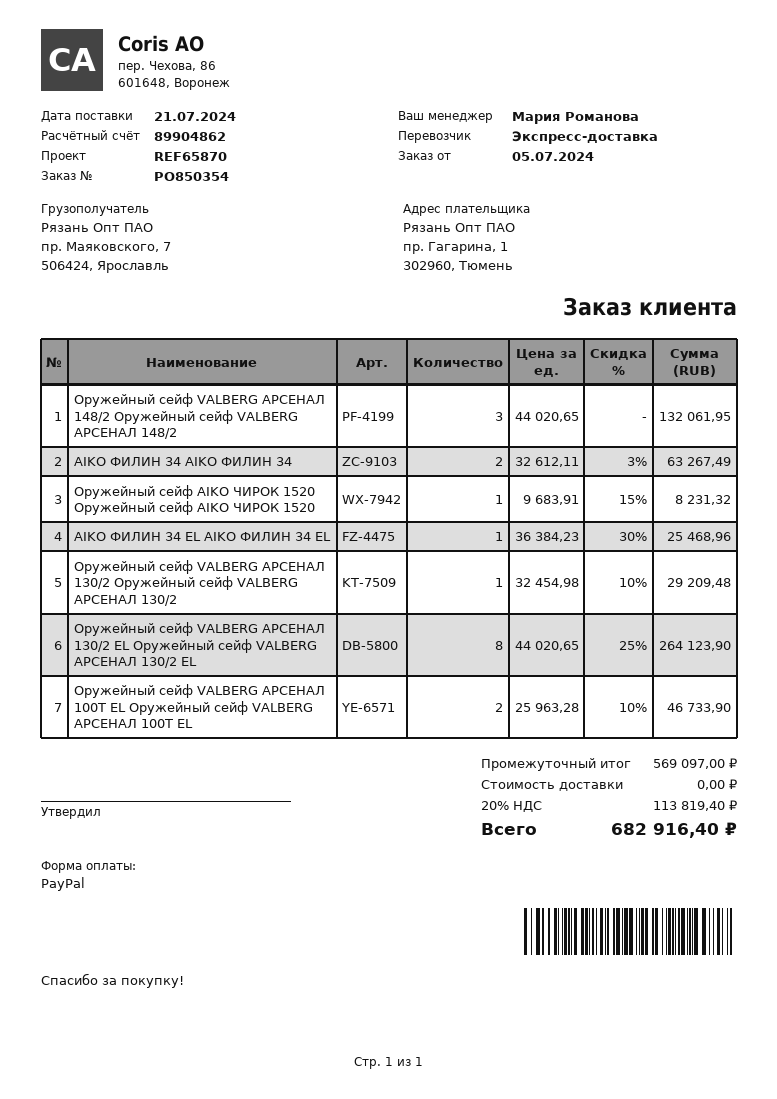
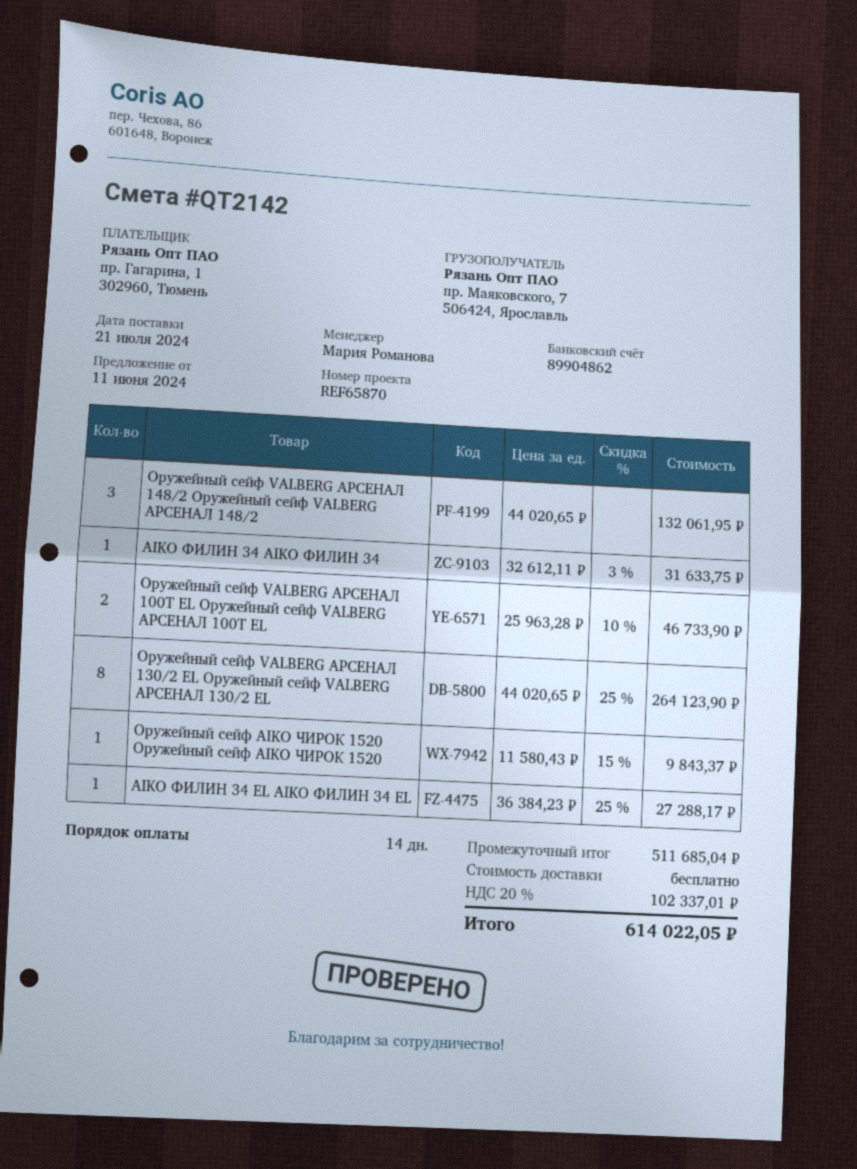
AIKO ФИЛИН 34 AIKO ФИЛИН 34: 2 x 32612.11 - 3% = 63267.49 -> 1 x 32612.11 - 3% = 31633.75
Оружейный сейф AIKO ЧИРОК 1520 Оружейный сейф AIKO ЧИРОК 1520: 1 x 9683.91 - 15% = 8231.32 -> 1 x 11580.43 - 15% = 9843.37
AIKO ФИЛИН 34 EL AIKO ФИЛИН 34 EL: 1 x 36384.23 - 30% = 25468.96 -> 1 x 36384.23 - 25% = 27288.17
Оружейный сейф VALBERG АРСЕНАЛ 130/2 Оружейный сейф VALBERG АРСЕНАЛ 130/2: 1 x 32454.98 - 10% = 29209.48 -> none
subtotal: 569097.00 -> 511685.04
tax: 20% = 113819.40 -> 20% = 102337.01
total: 682916.40 -> 614022.05

